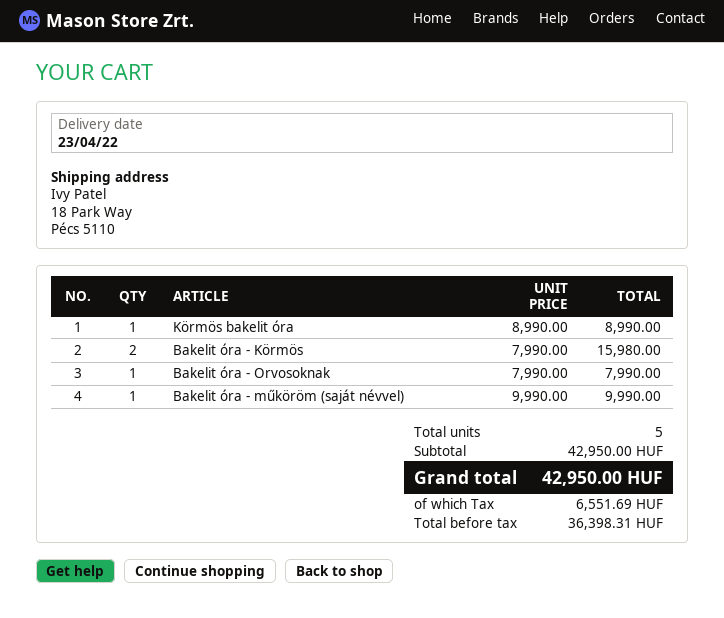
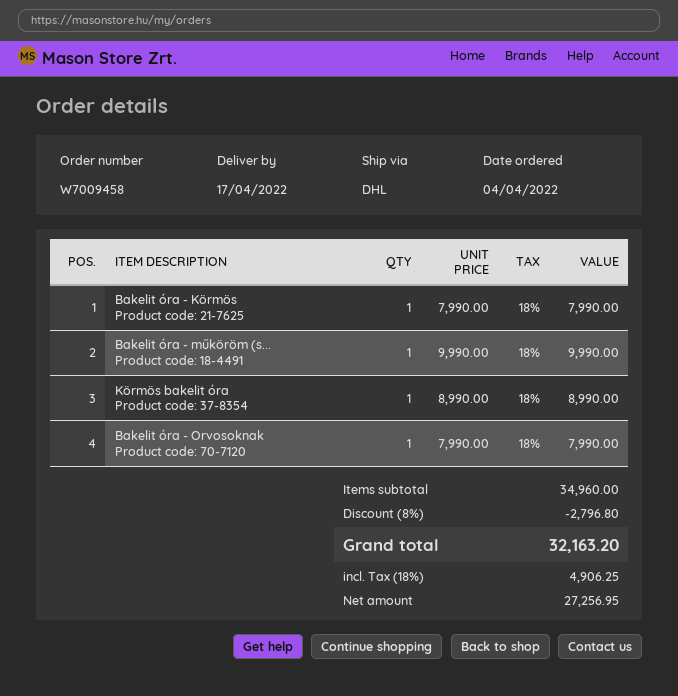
delivery date: 2022-04-23 -> 2022-04-17
Bakelit óra - Körmös: 2 x 7990.00 = 15980.00 -> 1 x 7990.00 = 7990.00
subtotal: 42950.00 -> 34960.00
discount: none -> 8% = 2796.80
net: 36398.31 -> 27256.95
tax: 6551.69 -> 4906.25
total: 42950.00 -> 32163.20

